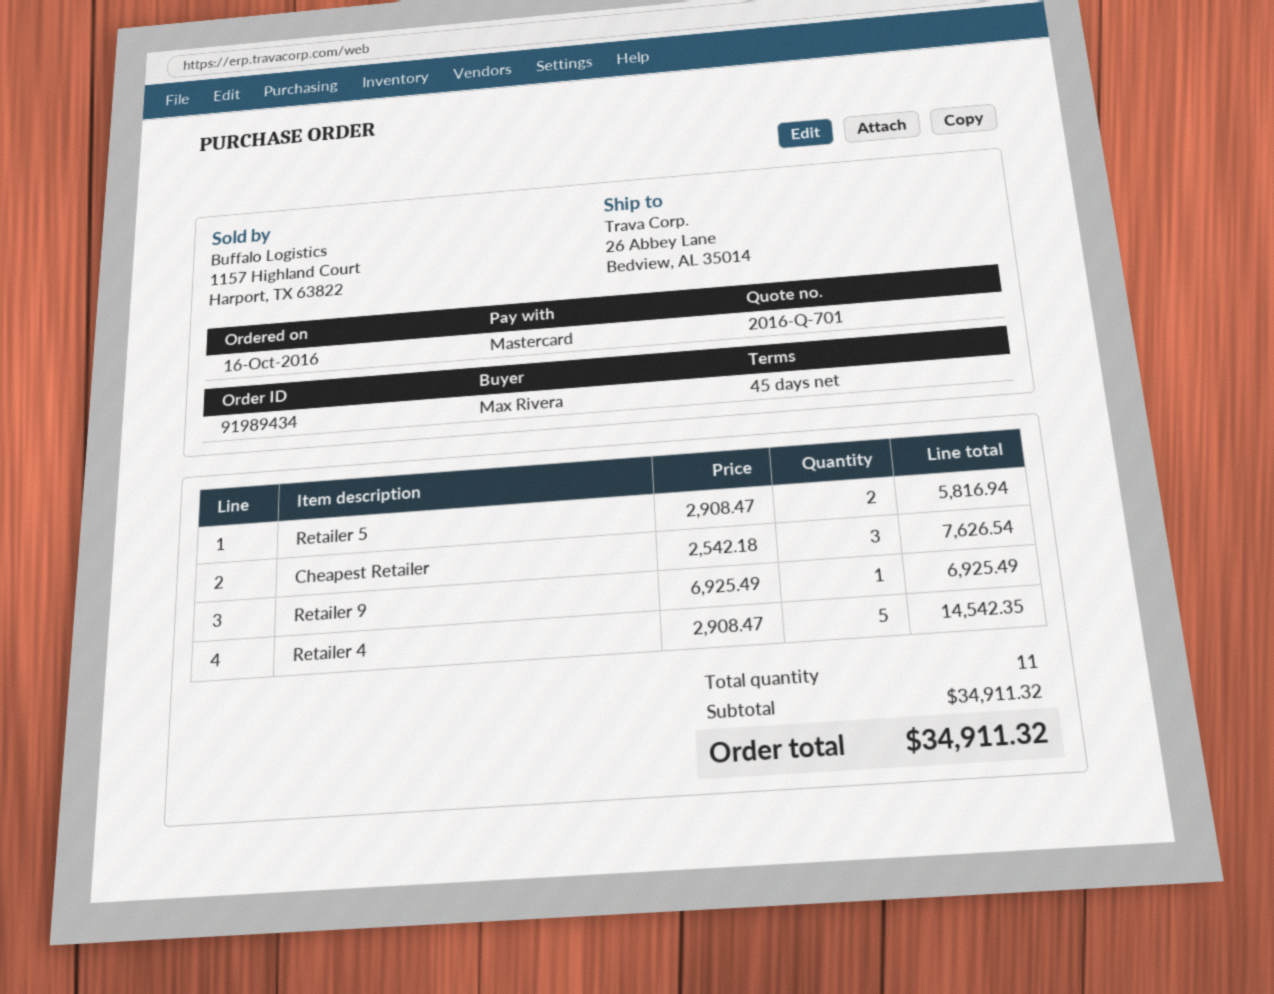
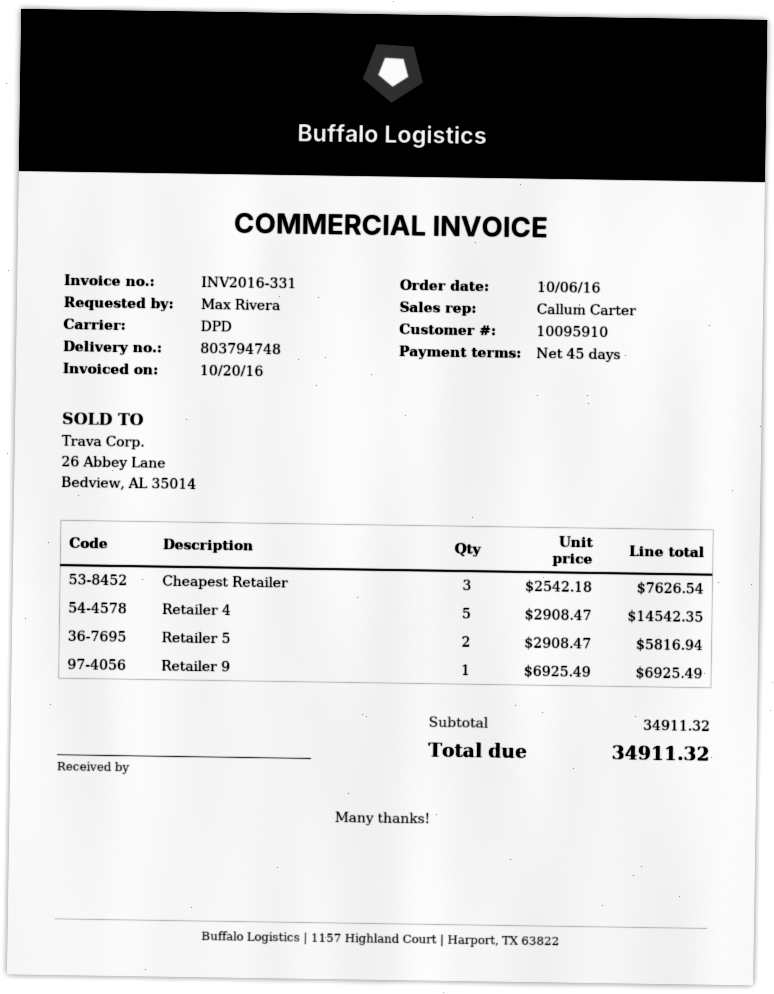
order date: 2016-10-16 -> 2016-10-06

